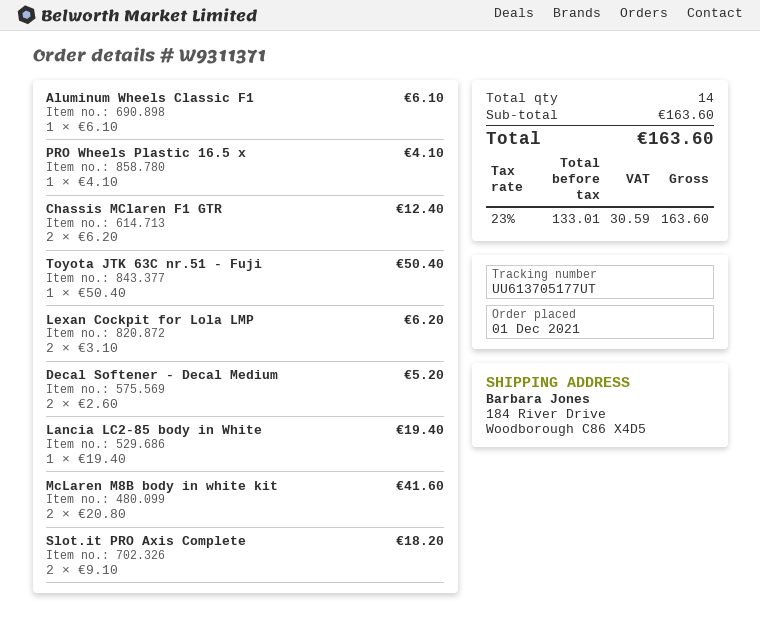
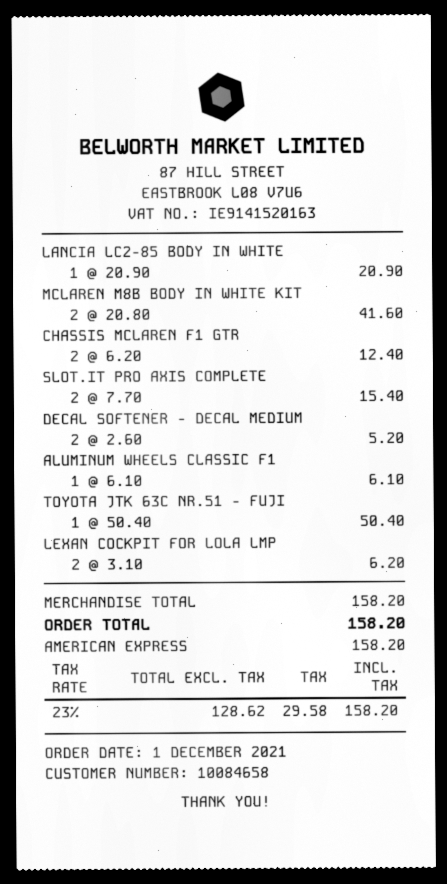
PRO Wheels Plastic 16.5 x: 1 x 4.10 = 4.10 -> none
Lancia LC2-85 body in White: 1 x 19.40 = 19.40 -> 1 x 20.90 = 20.90
Slot.it PRO Axis Complete: 2 x 9.10 = 18.20 -> 2 x 7.70 = 15.40
subtotal: 163.60 -> 158.20
net: 133.01 -> 128.62
tax: 23% = 30.59 -> 23% = 29.58
total: 163.60 -> 158.20

